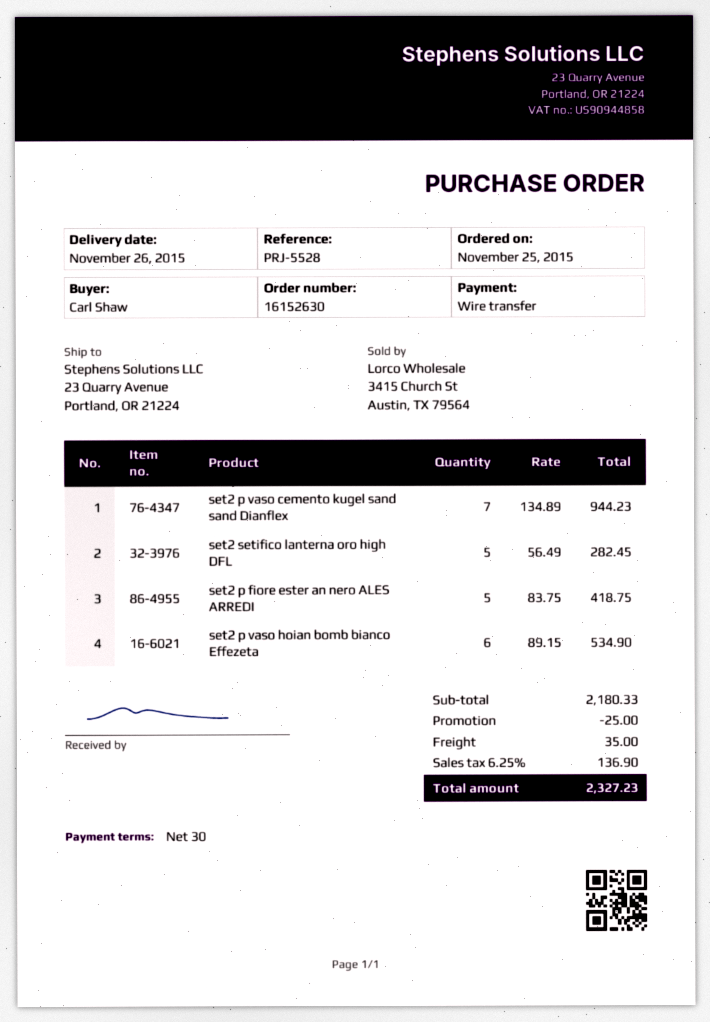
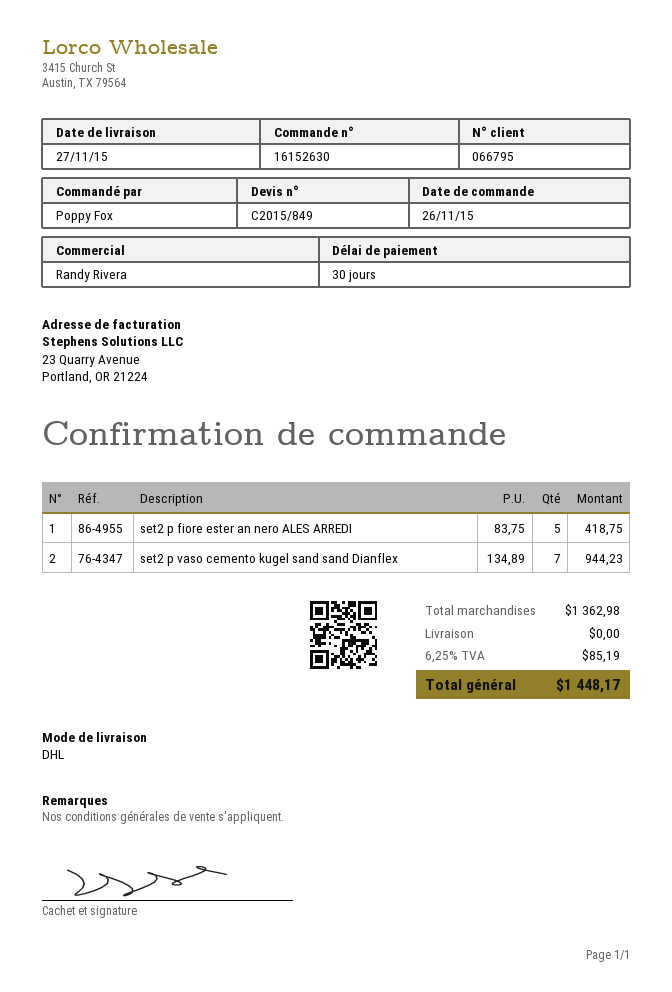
order date: 2015-11-25 -> 2015-11-26
delivery date: 2015-11-26 -> 2015-11-27
ordered by: Carl Shaw -> Poppy Fox
set2 setifico lanterna oro high DFL: 5 x 56.49 = 282.45 -> none
set2 p vaso hoian bomb bianco Effezeta: 6 x 89.15 = 534.90 -> none
subtotal: 2180.33 -> 1362.98
discount: 25.00 -> none
shipping: 35.00 -> 0.00
tax: 6.25% = 136.90 -> 6.25% = 85.19
total: 2327.23 -> 1448.17

